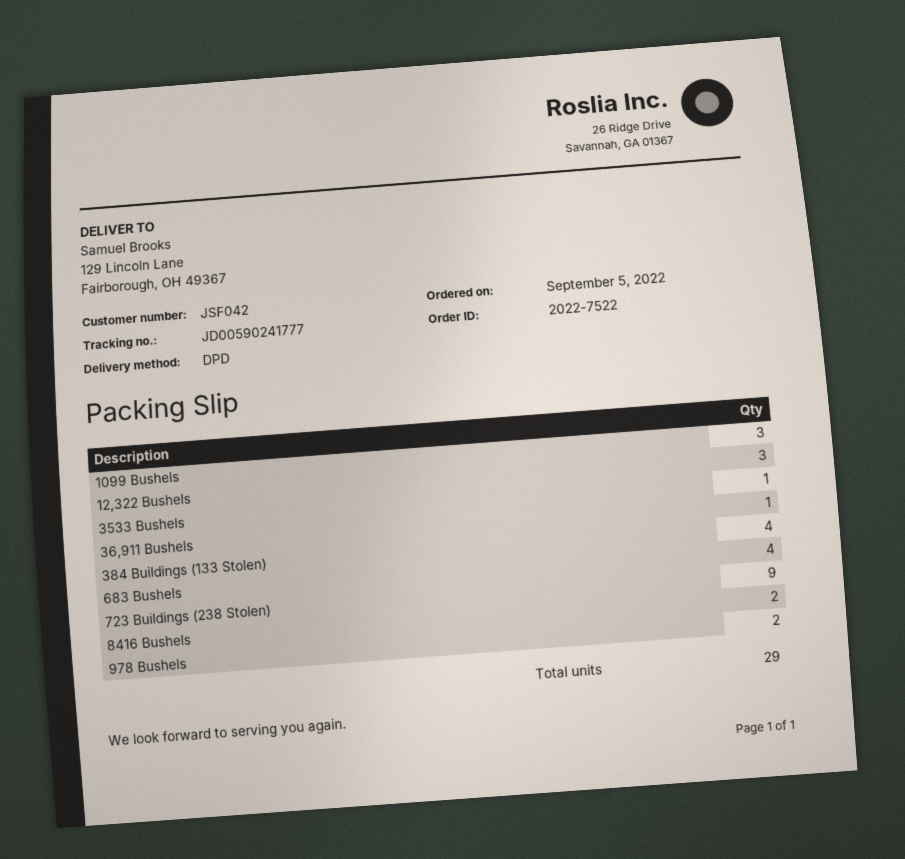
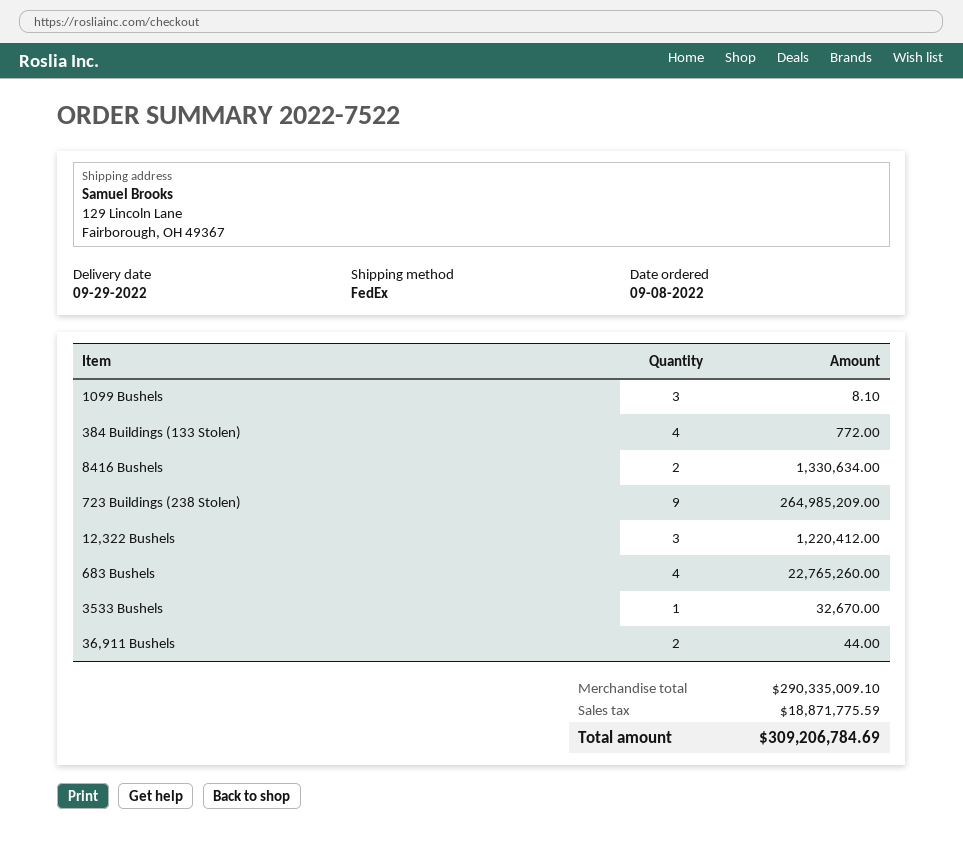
order date: 2022-09-05 -> 2022-09-08
shipping method: DPD -> FedEx
36,911 Bushels: 1 -> 2
978 Bushels: 2 -> none

